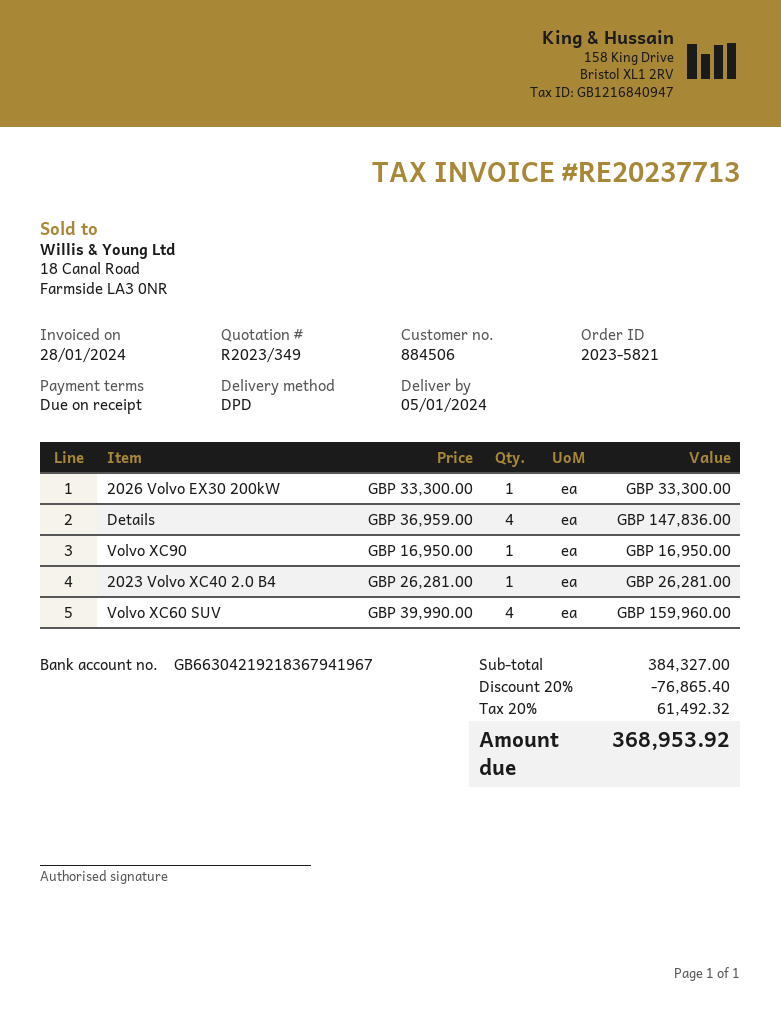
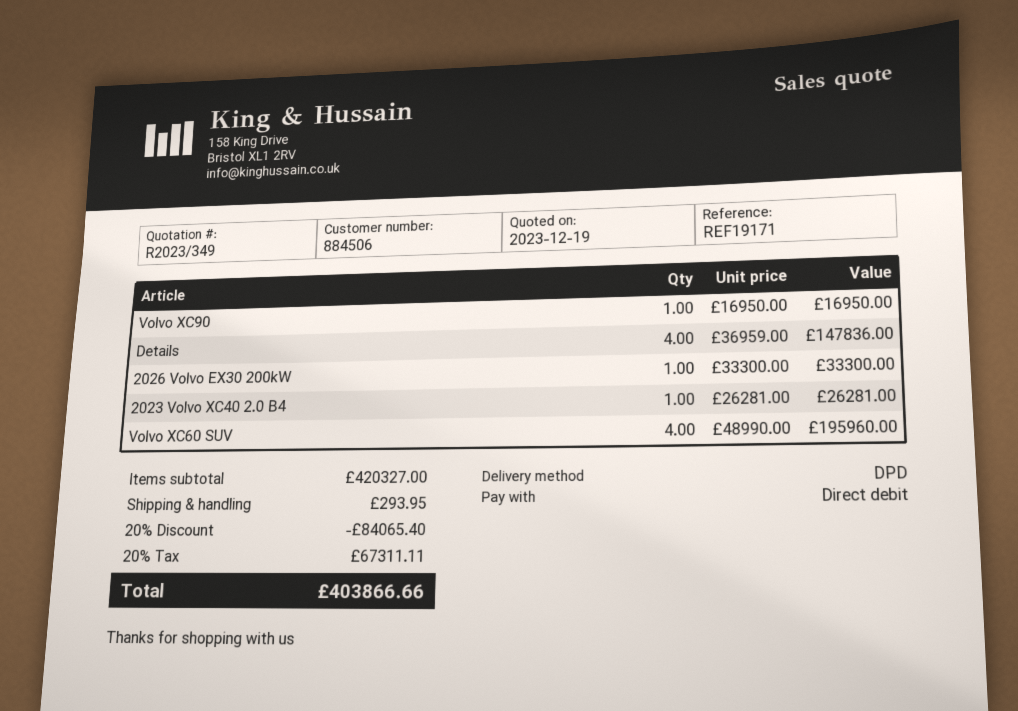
Volvo XC60 SUV: 4 x 39990.00 = 159960.00 -> 4 x 48990.00 = 195960.00
subtotal: 384327.00 -> 420327.00
discount: 20% = 76865.40 -> 20% = 84065.40
shipping: none -> 293.95
tax: 20% = 61492.32 -> 20% = 67311.11
total: 368953.92 -> 403866.66

